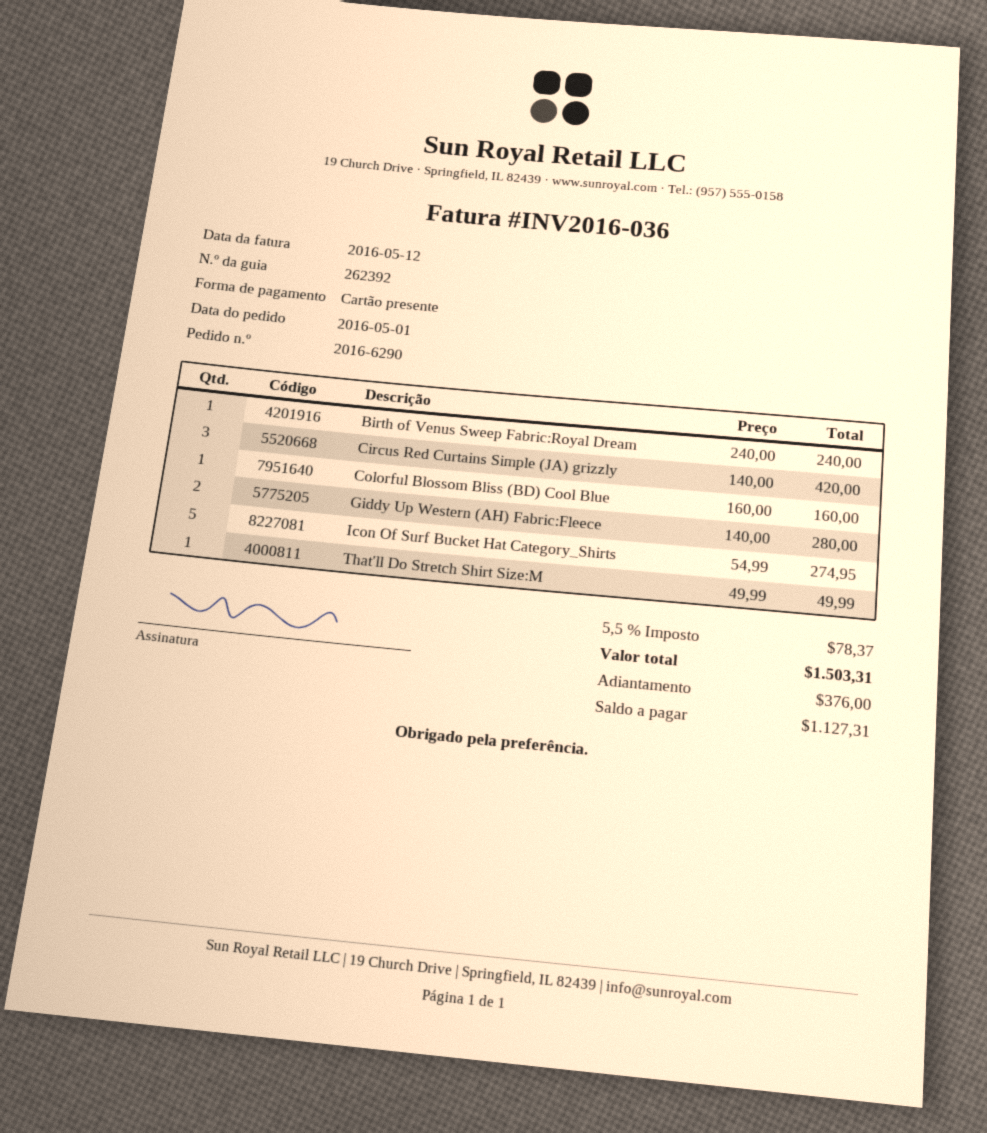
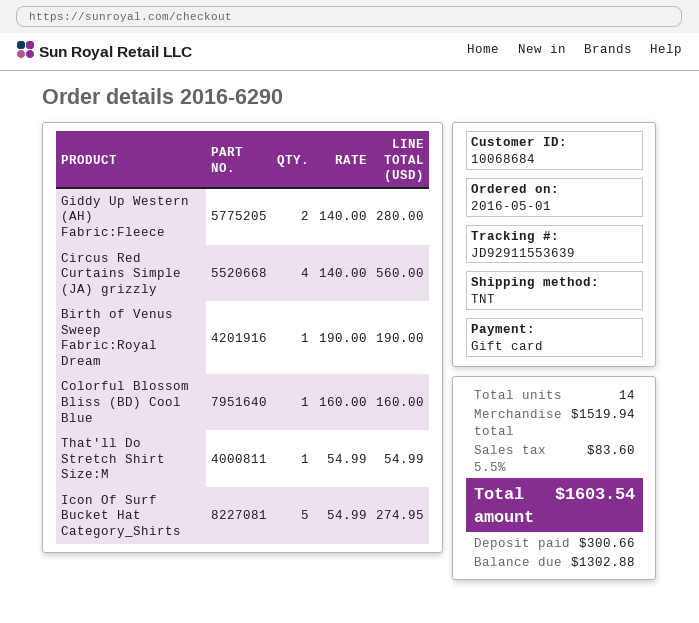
Birth of Venus Sweep Fabric:Royal Dream: 1 x 240.00 = 240.00 -> 1 x 190.00 = 190.00
Circus Red Curtains Simple (JA) grizzly: 3 x 140.00 = 420.00 -> 4 x 140.00 = 560.00
That'll Do Stretch Shirt Size:M: 1 x 49.99 = 49.99 -> 1 x 54.99 = 54.99
tax: 5.5% = 78.37 -> 5.5% = 83.60
total: 1503.31 -> 1603.54
deposit: 376.00 -> 300.66
balance: 1127.31 -> 1302.88

